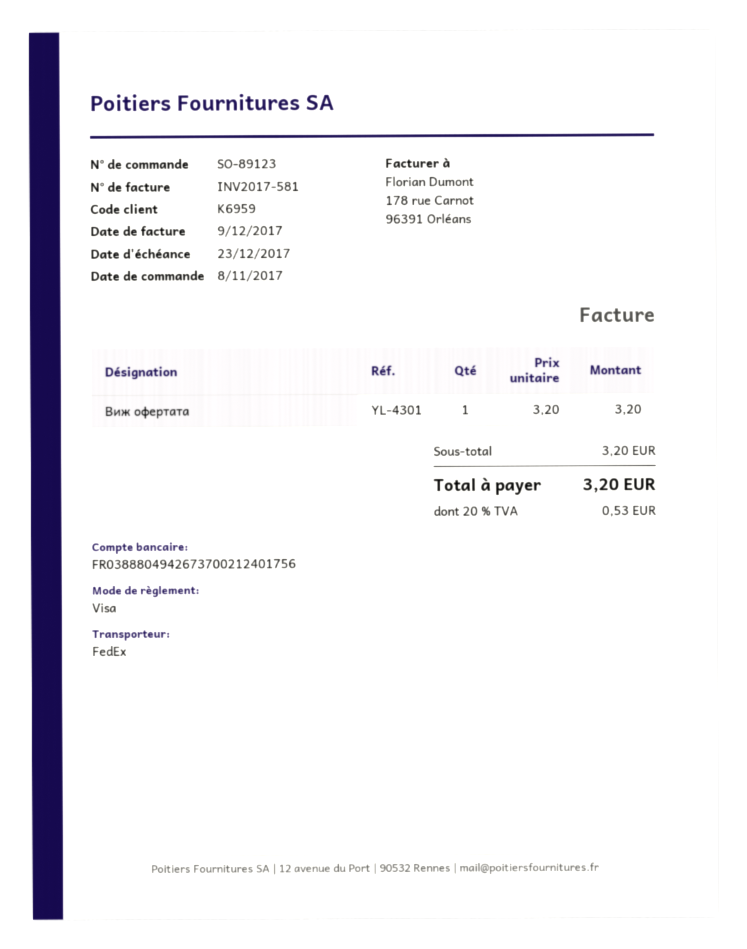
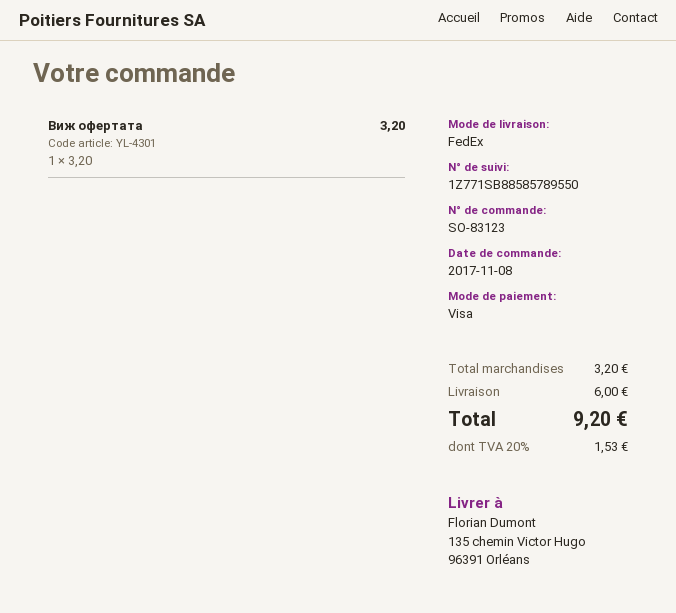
order number: SO-89123 -> SO-83123
shipping: none -> 6.00
tax: 20% = 0.53 -> 20% = 1.53
total: 3.20 -> 9.20

